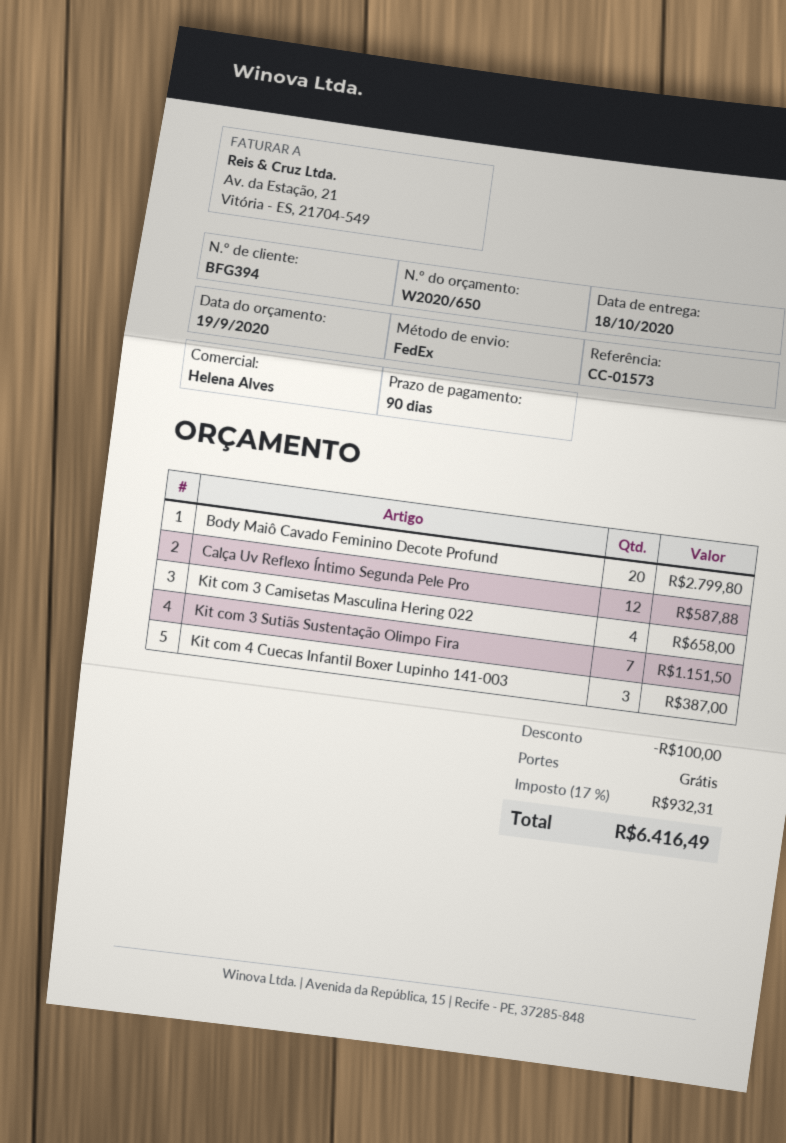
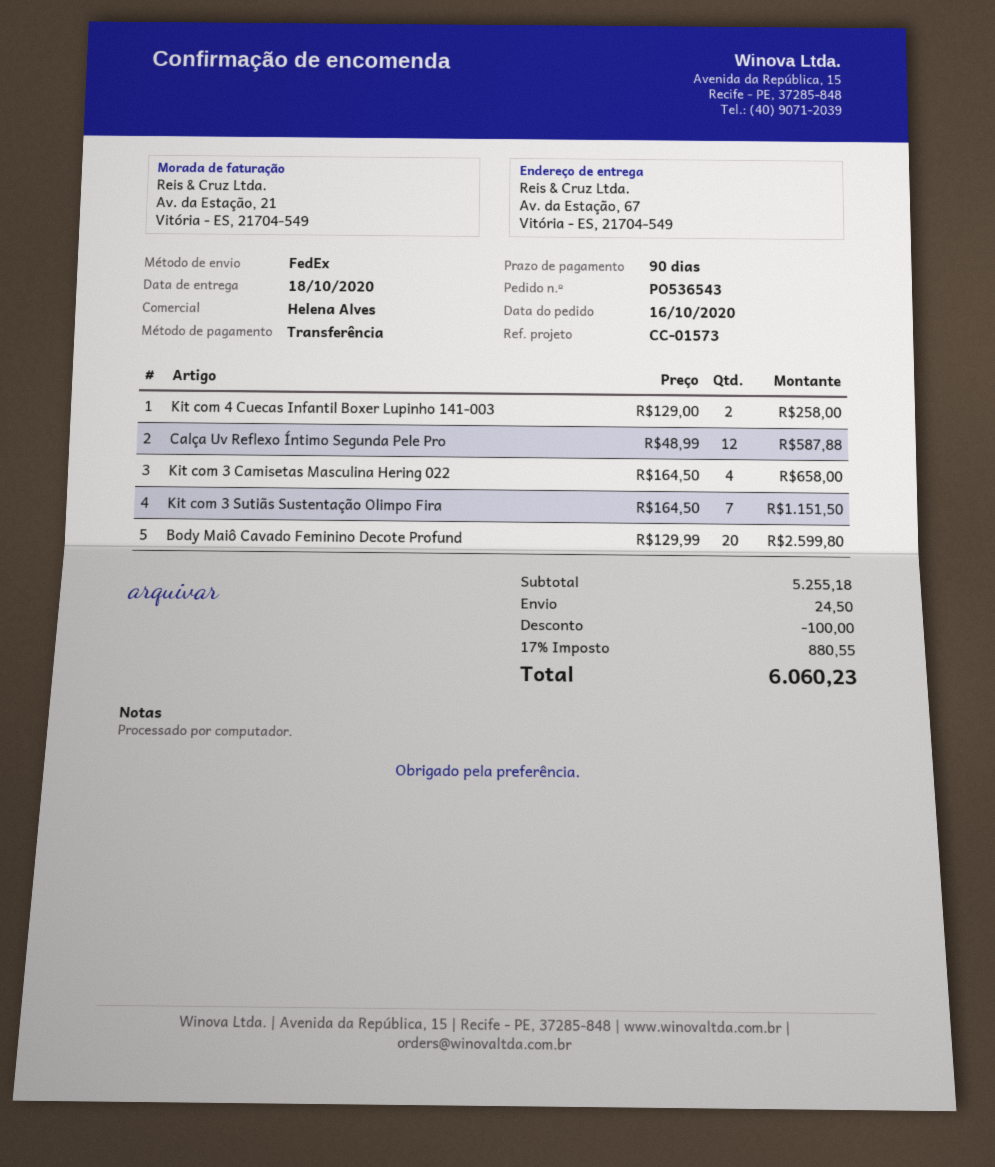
Body Maiô Cavado Feminino Decote Profund: 20 for 2799.80 -> 20 for 2599.80
Kit com 4 Cuecas Infantil Boxer Lupinho 141-003: 3 for 387.00 -> 2 for 258.00
shipping: 0.00 -> 24.50
tax: 17% = 932.31 -> 17% = 880.55
total: 6416.49 -> 6060.23

